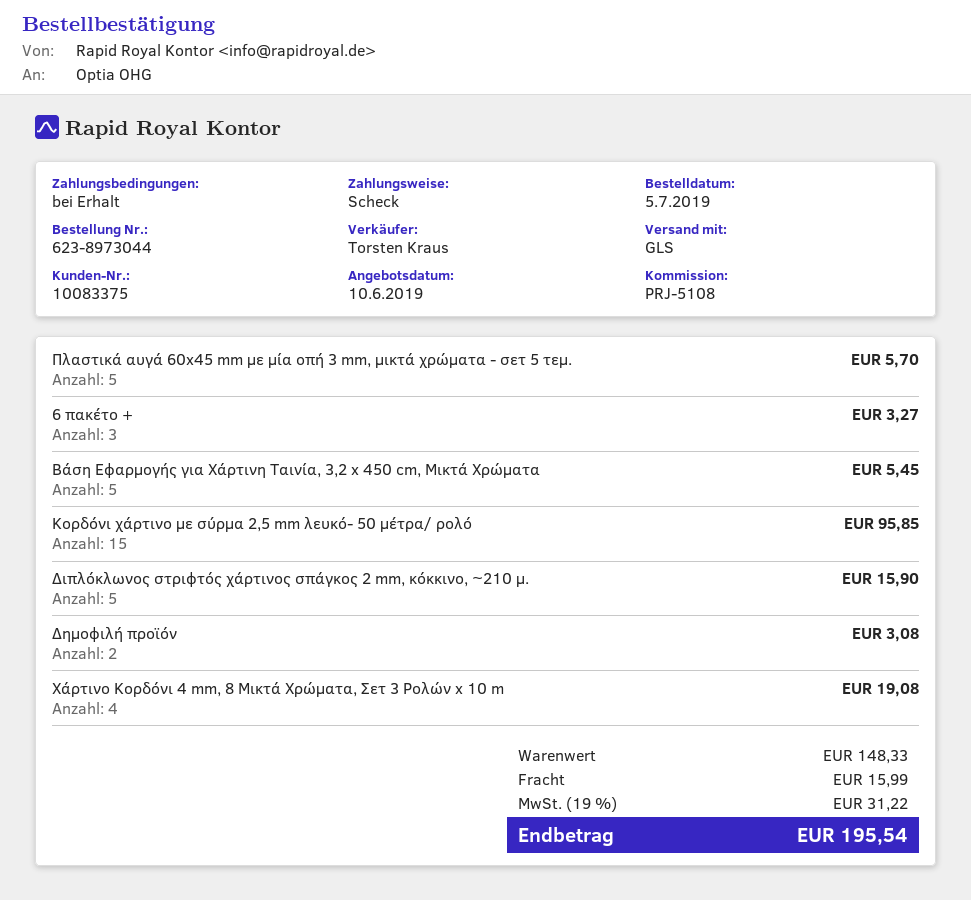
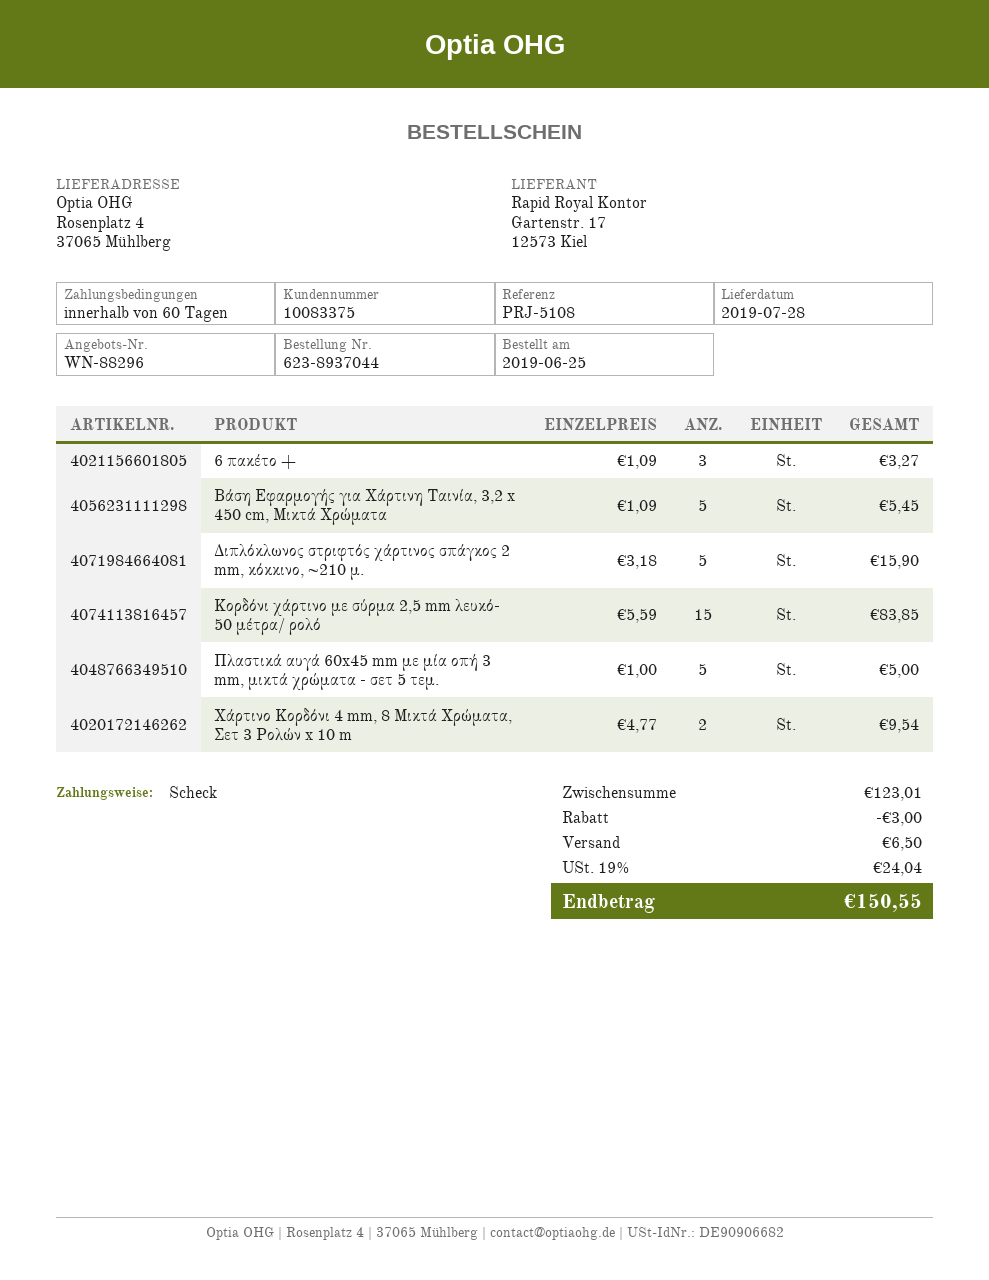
order number: 623-8973044 -> 623-8937044
order date: 2019-07-05 -> 2019-06-25
payment terms: on receipt -> 60 days
Πλαστικά αυγά 60x45 mm με μία οπή 3 mm, μικτά χρώματα - σετ 5 τεμ.: 5 for 5.70 -> 5 for 5.00
Κορδόνι χάρτινο με σύρμα 2,5 mm λευκό- 50 μέτρα/ ρολό: 15 for 95.85 -> 15 for 83.85
Δημοφιλή προϊόν: 2 for 3.08 -> none
Χάρτινο Κορδόνι 4 mm, 8 Μικτά Χρώματα, Σετ 3 Ρολών x 10 m: 4 for 19.08 -> 2 for 9.54
subtotal: 148.33 -> 123.01
discount: none -> 3.00
shipping: 15.99 -> 6.50
tax: 19% = 31.22 -> 19% = 24.04
total: 195.54 -> 150.55

